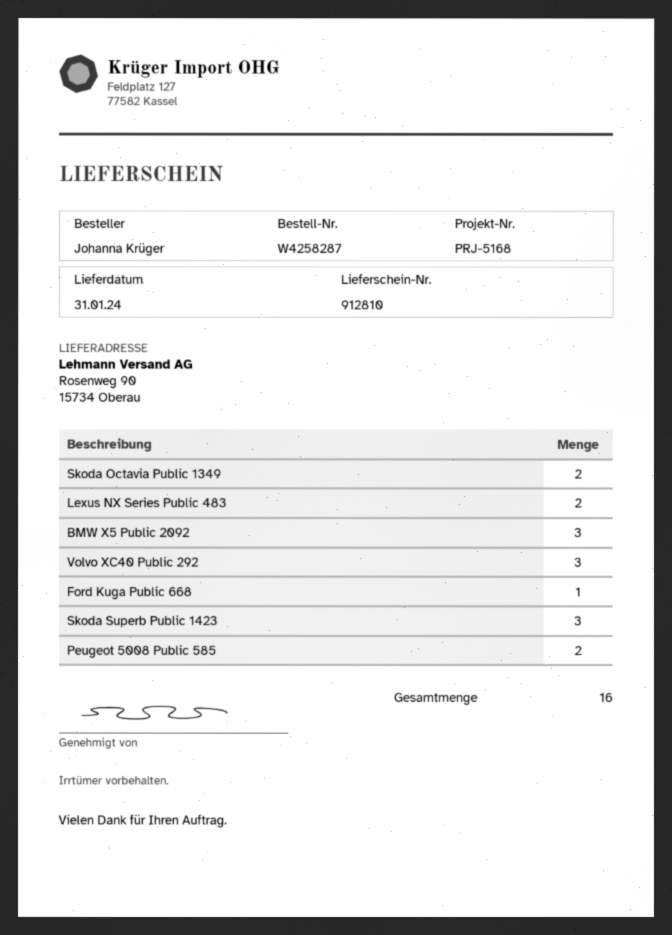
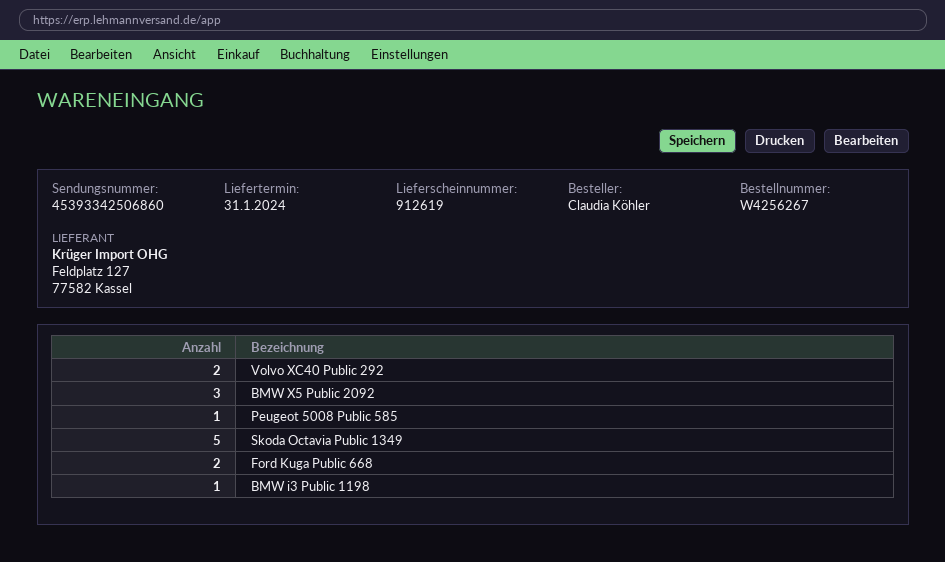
order number: W4258287 -> W4256267
delivery note number: 912810 -> 912619
ordered by: Johanna Krüger -> Claudia Köhler
Skoda Octavia Public 1349: 2 -> 5
Lexus NX Series Public 483: 2 -> none
Volvo XC40 Public 292: 3 -> 2
Ford Kuga Public 668: 1 -> 2
Skoda Superb Public 1423: 3 -> none
Peugeot 5008 Public 585: 2 -> 1
BMW i3 Public 1198: none -> 1

